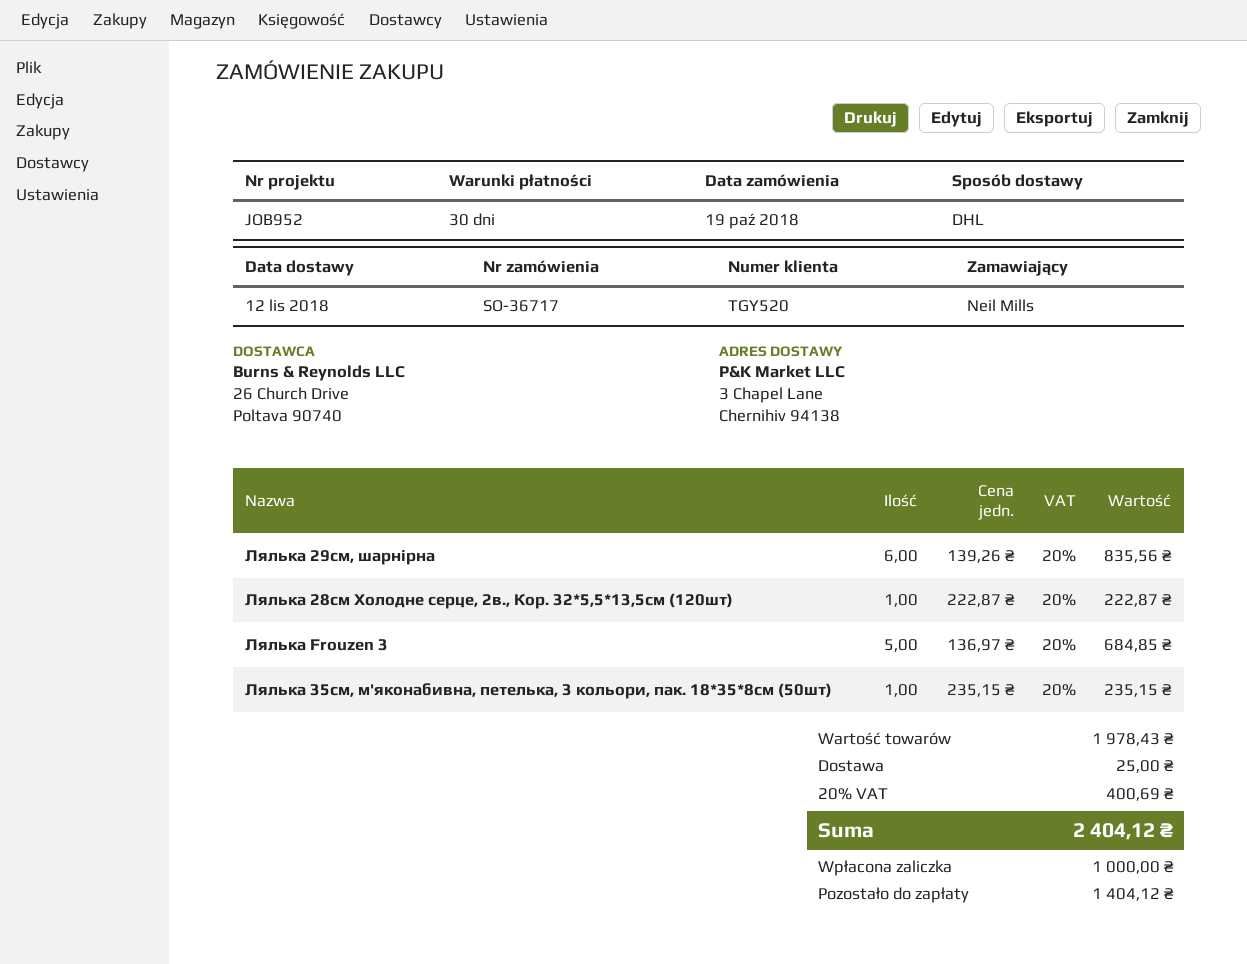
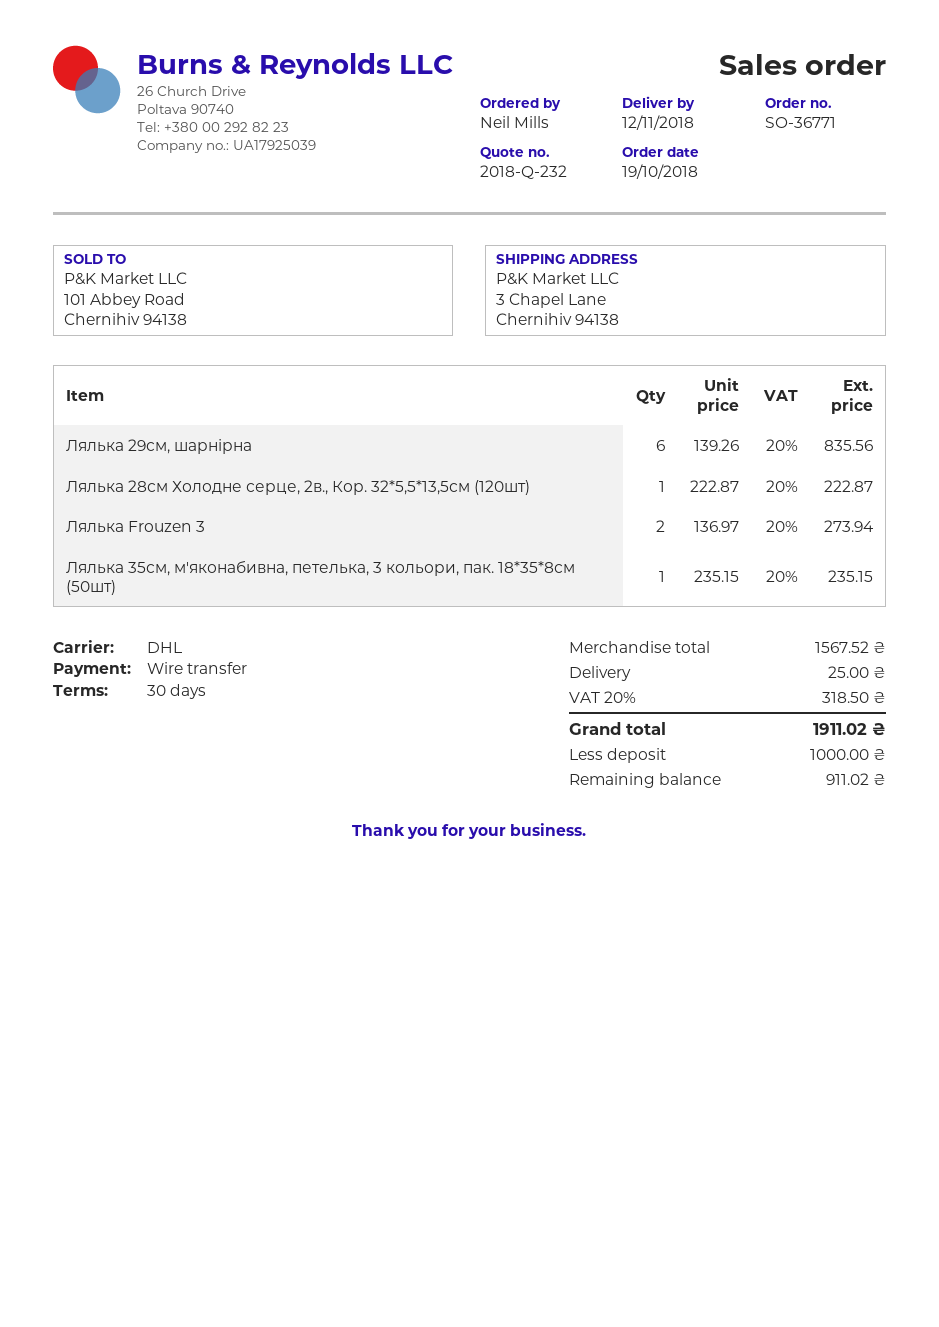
order number: SO-36717 -> SO-36771
Лялька Frouzen 3: 5 x 136.97 = 684.85 -> 2 x 136.97 = 273.94
subtotal: 1978.43 -> 1567.52
tax: 20% = 400.69 -> 20% = 318.50
total: 2404.12 -> 1911.02
balance: 1404.12 -> 911.02

